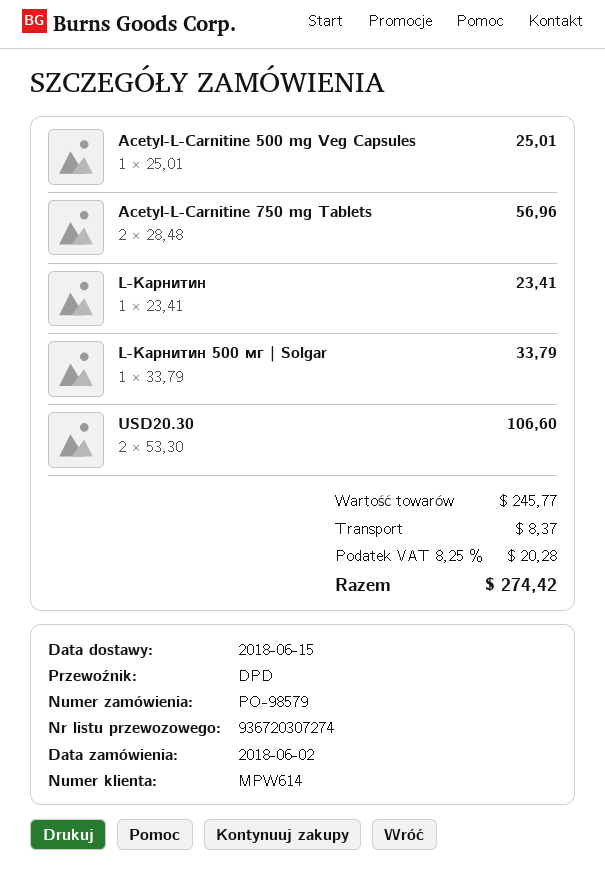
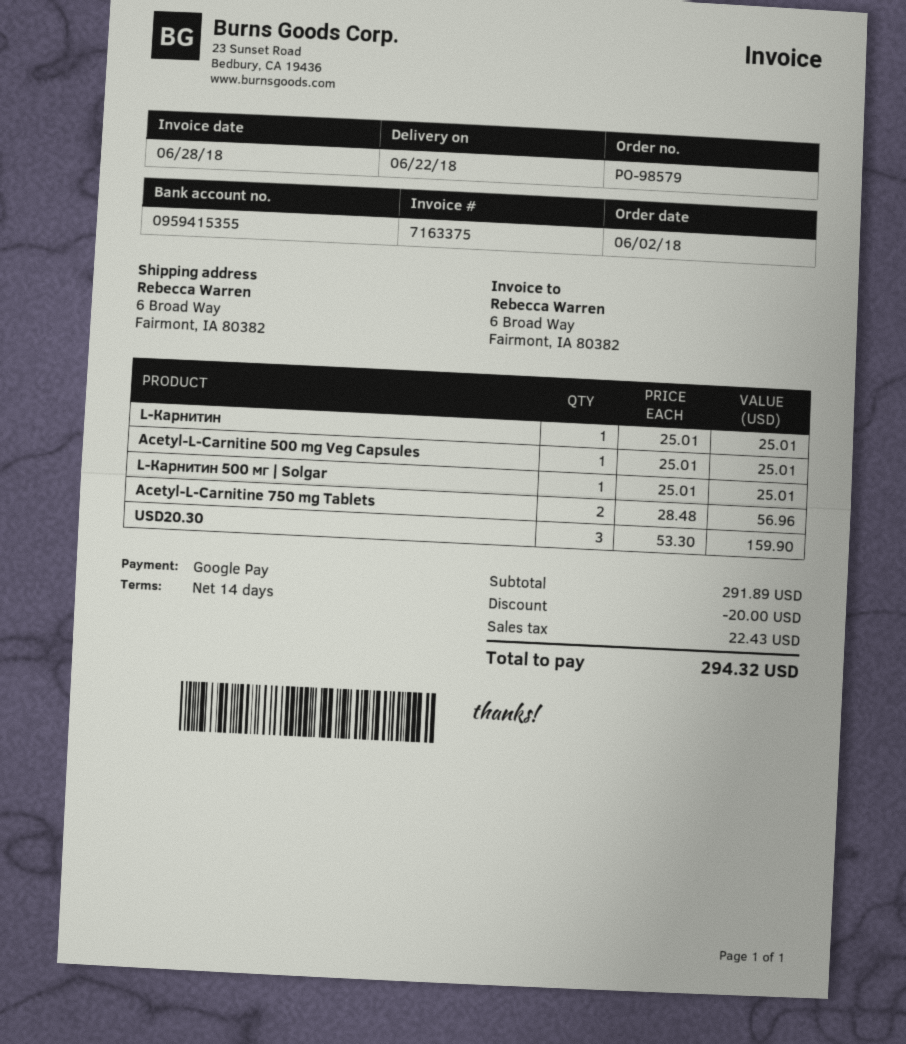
delivery date: 2018-06-15 -> 2018-06-22
L-Карнитин: 1 x 23.41 = 23.41 -> 1 x 25.01 = 25.01
L-Карнитин 500 мг | Solgar: 1 x 33.79 = 33.79 -> 1 x 25.01 = 25.01
USD20.30: 2 x 53.30 = 106.60 -> 3 x 53.30 = 159.90
subtotal: 245.77 -> 291.89
discount: none -> 20.00
shipping: 8.37 -> none
tax: 20.28 -> 22.43
total: 274.42 -> 294.32

